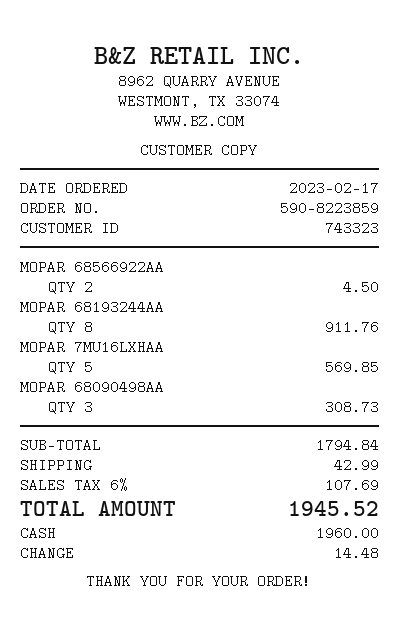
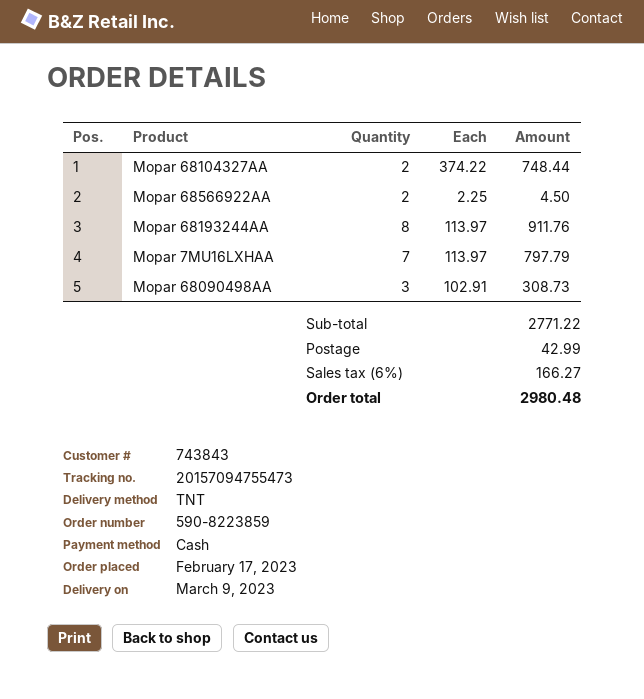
customer number: 743323 -> 743843
MOPAR 7MU16LXHAA: 5 for 569.85 -> 7 for 797.79
Mopar 68104327AA: none -> 2 for 748.44
subtotal: 1794.84 -> 2771.22
tax: 6% = 107.69 -> 6% = 166.27
total: 1945.52 -> 2980.48

